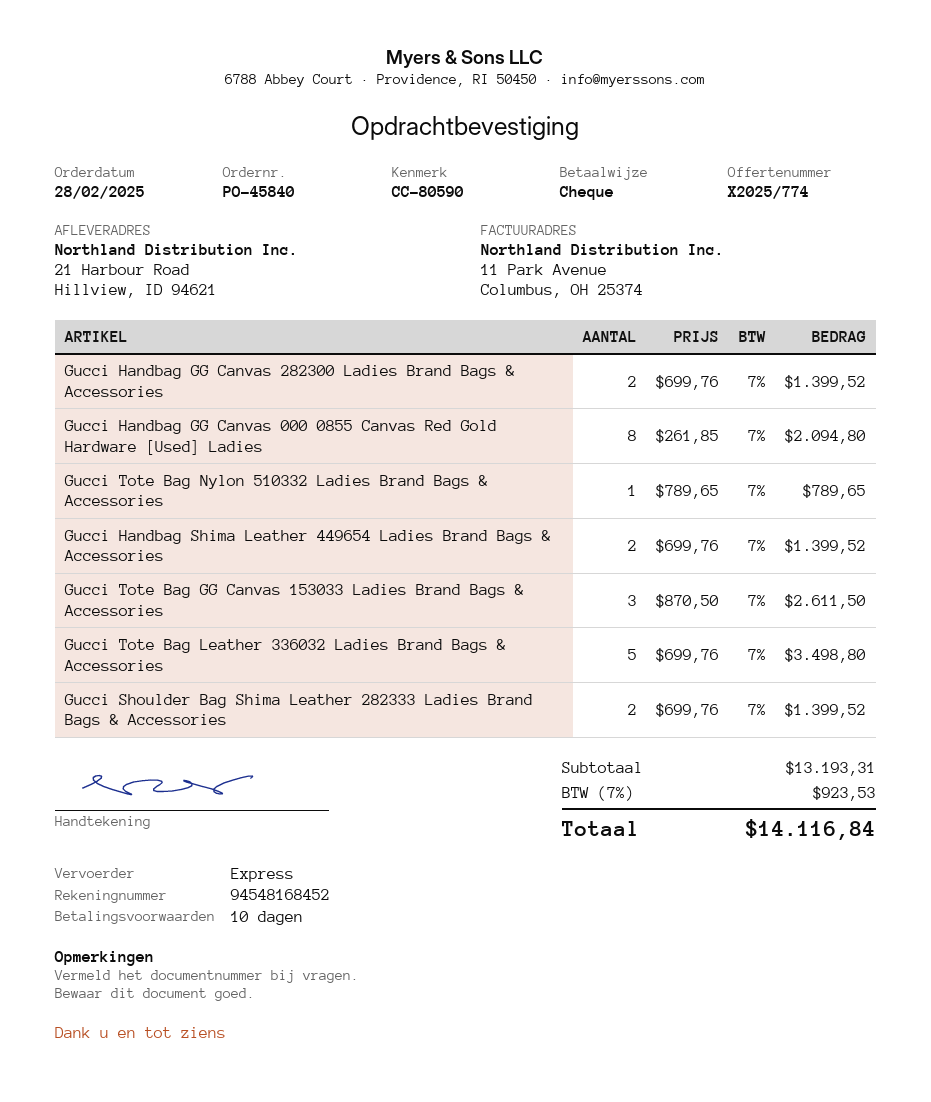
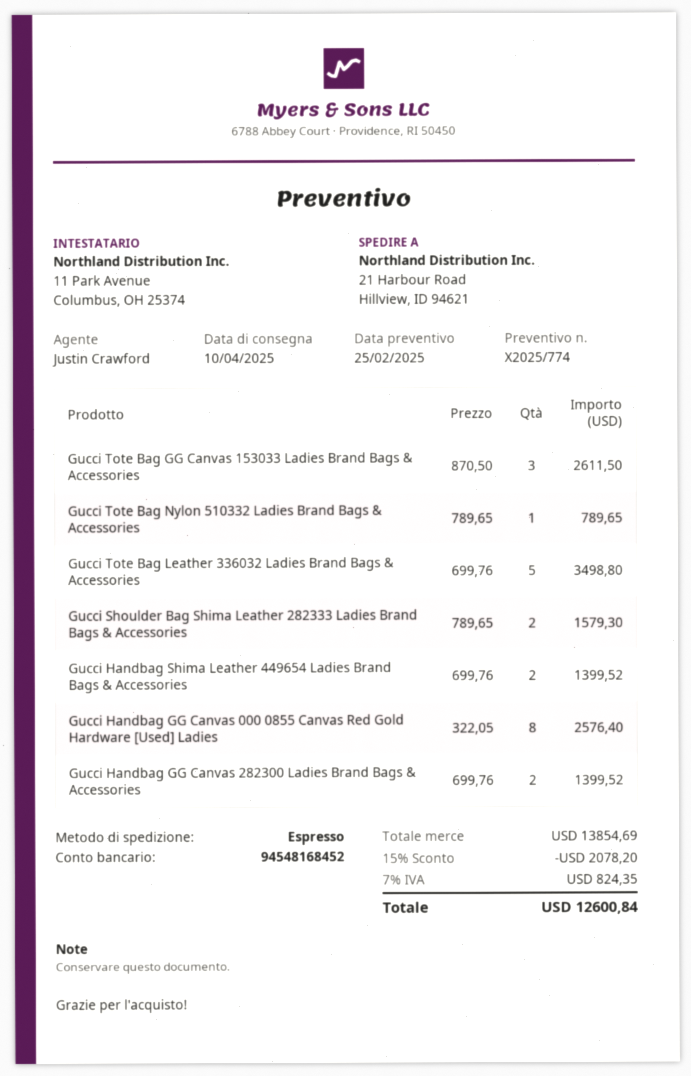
Gucci Handbag GG Canvas 000 0855 Canvas Red Gold Hardware [Used] Ladies: 8 x 261.85 = 2094.80 -> 8 x 322.05 = 2576.40
Gucci Shoulder Bag Shima Leather 282333 Ladies Brand Bags & Accessories: 2 x 699.76 = 1399.52 -> 2 x 789.65 = 1579.30
subtotal: 13193.31 -> 13854.69
discount: none -> 15% = 2078.20
tax: 7% = 923.53 -> 7% = 824.35
total: 14116.84 -> 12600.84

